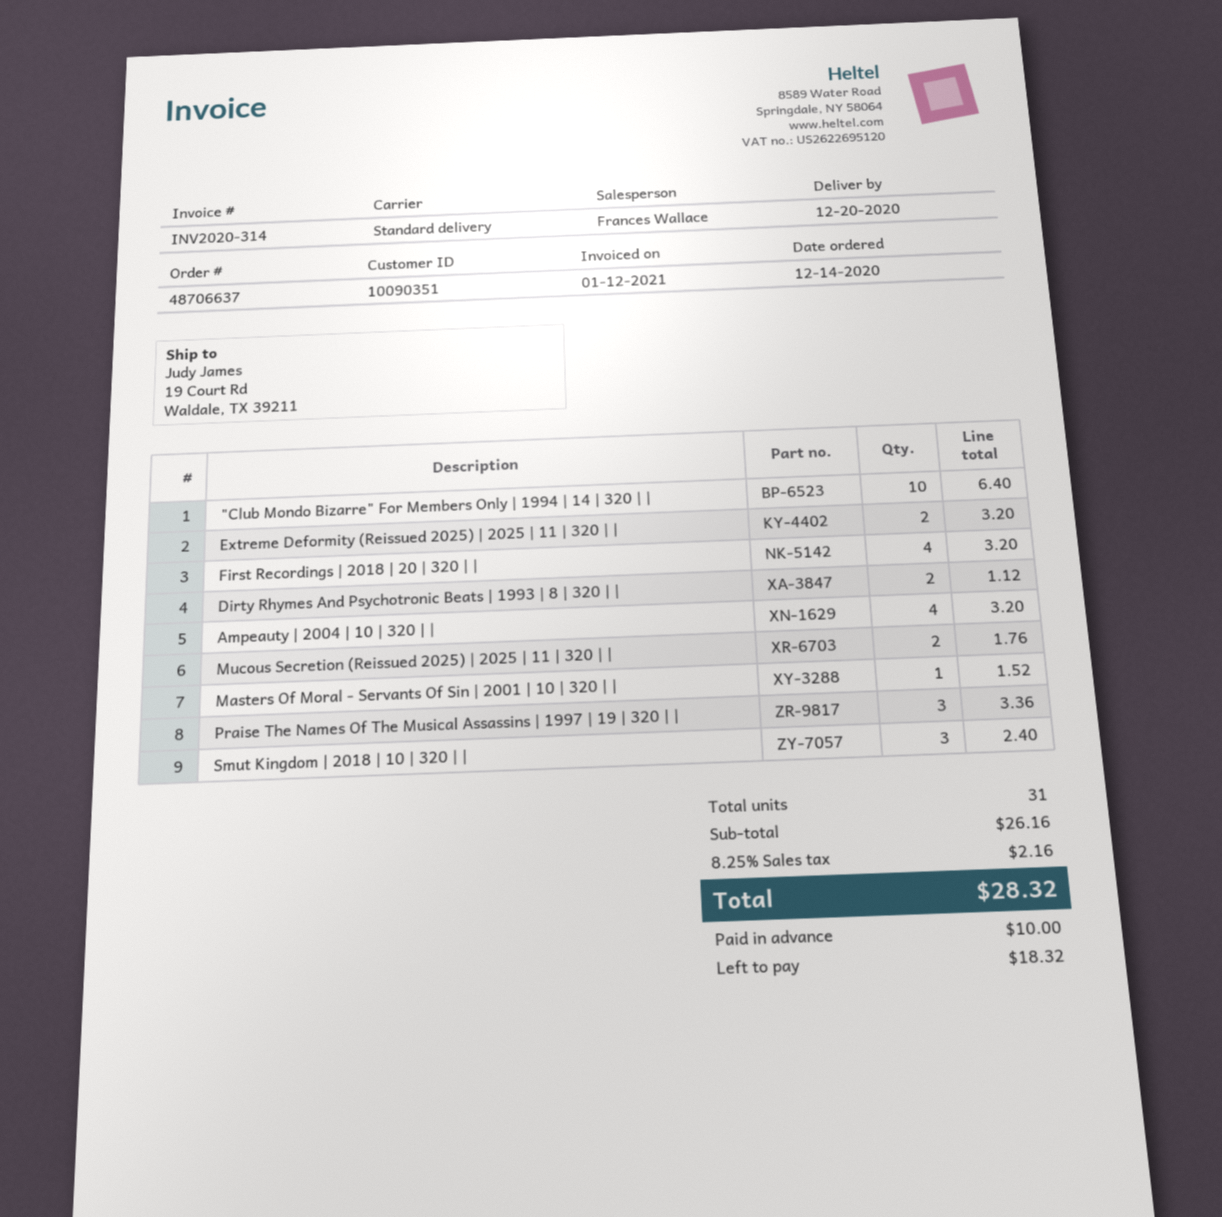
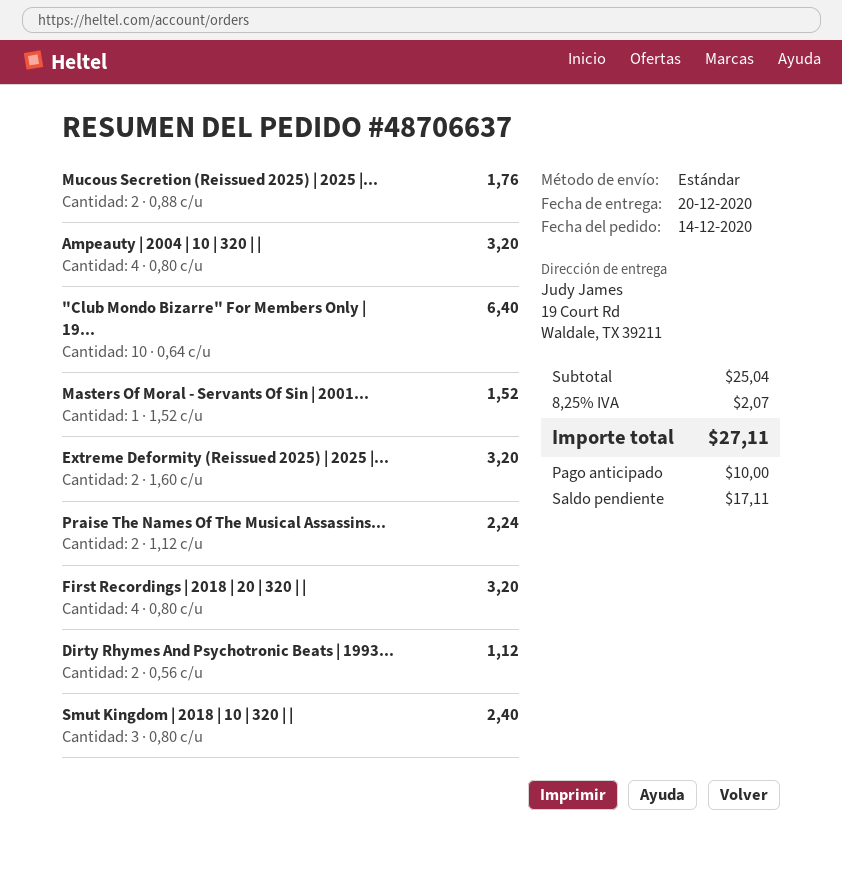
Praise The Names Of The Musical Assassins | 1997 | 19 | 320 | |: 3 for 3.36 -> 2 for 2.24
subtotal: 26.16 -> 25.04
tax: 8.25% = 2.16 -> 8.25% = 2.07
total: 28.32 -> 27.11
balance: 18.32 -> 17.11

